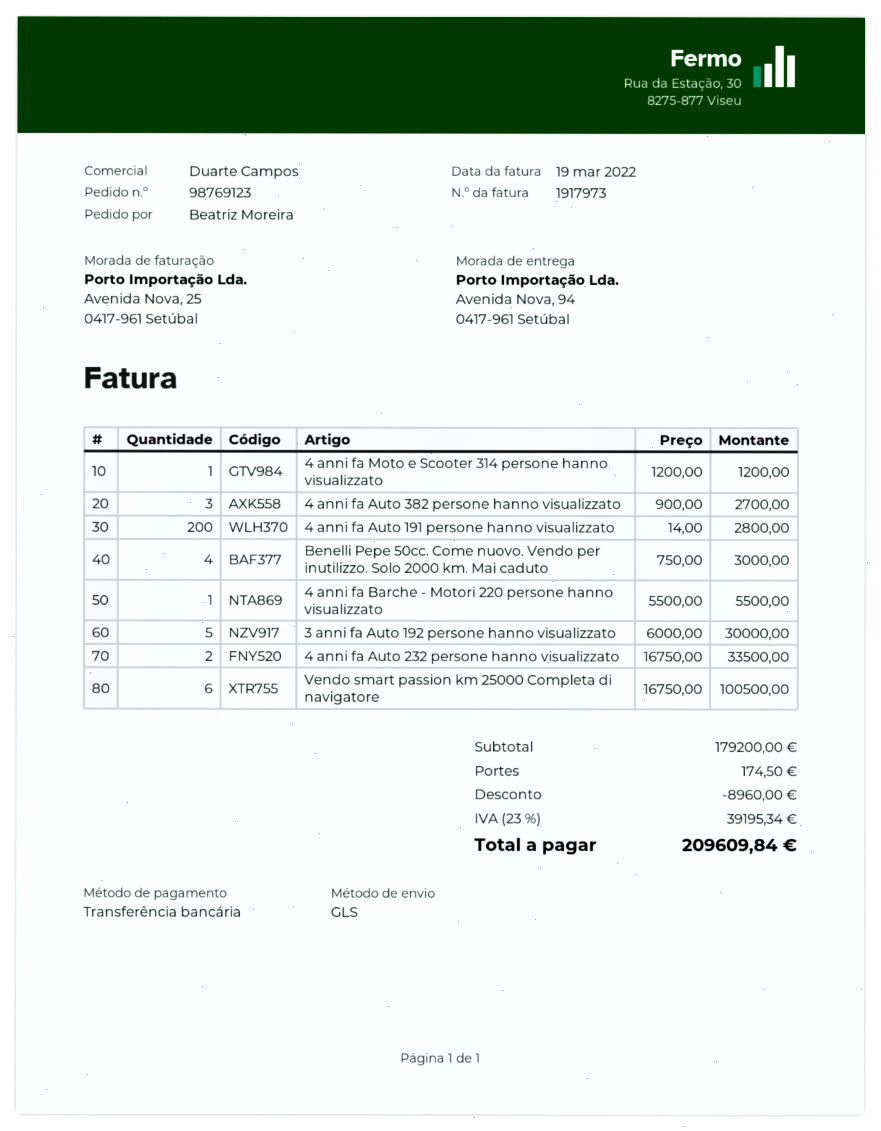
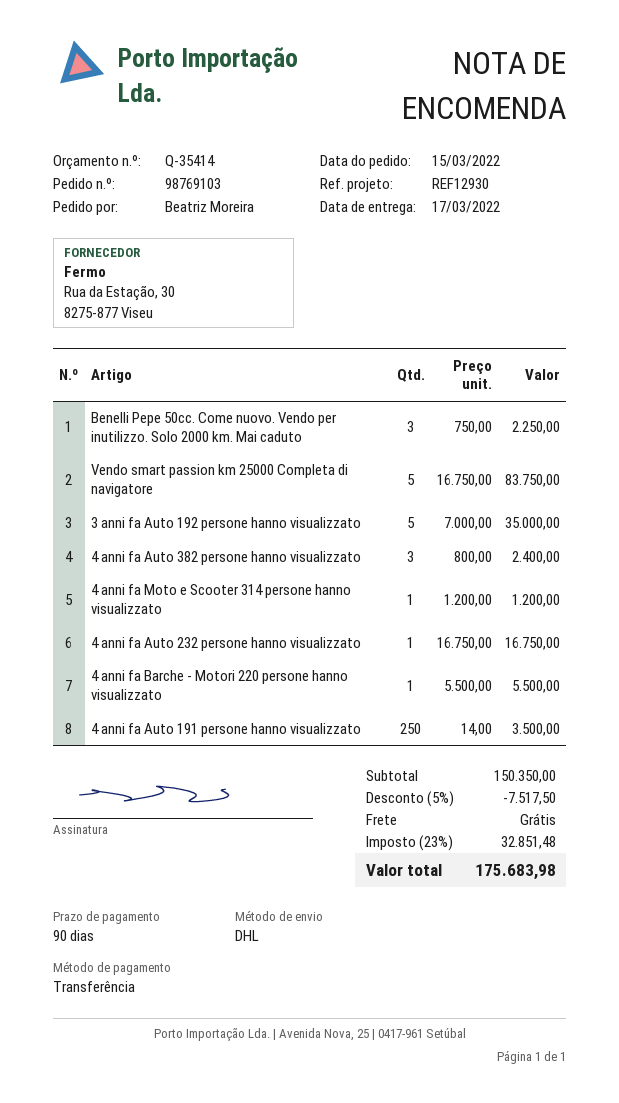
order number: 98769123 -> 98769103
shipping method: GLS -> DHL
4 anni fa Auto 382 persone hanno visualizzato: 3 x 900.00 = 2700.00 -> 3 x 800.00 = 2400.00
4 anni fa Auto 191 persone hanno visualizzato: 200 x 14.00 = 2800.00 -> 250 x 14.00 = 3500.00
Benelli Pepe 50cc. Come nuovo. Vendo per inutilizzo. Solo 2000 km. Mai caduto: 4 x 750.00 = 3000.00 -> 3 x 750.00 = 2250.00
3 anni fa Auto 192 persone hanno visualizzato: 5 x 6000.00 = 30000.00 -> 5 x 7000.00 = 35000.00
4 anni fa Auto 232 persone hanno visualizzato: 2 x 16750.00 = 33500.00 -> 1 x 16750.00 = 16750.00
Vendo smart passion km 25000 Completa di navigatore: 6 x 16750.00 = 100500.00 -> 5 x 16750.00 = 83750.00
subtotal: 179200.00 -> 150350.00
discount: 8960.00 -> 7517.50
shipping: 174.50 -> 0.00
tax: 23% = 39195.34 -> 23% = 32851.48
total: 209609.84 -> 175683.98

